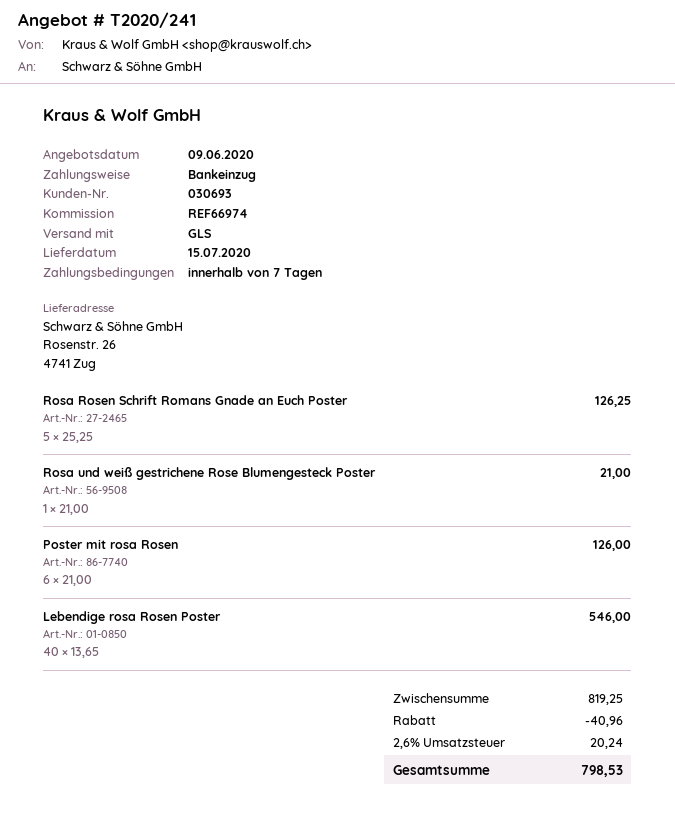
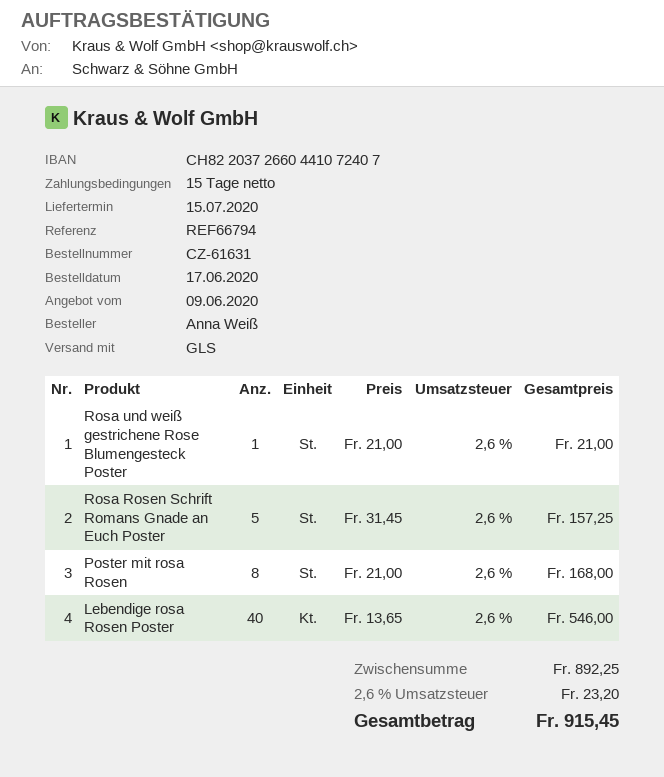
payment terms: 7 days -> 15 days
reference: REF66974 -> REF66794
Rosa Rosen Schrift Romans Gnade an Euch Poster: 5 x 25.25 = 126.25 -> 5 x 31.45 = 157.25
Poster mit rosa Rosen: 6 x 21.00 = 126.00 -> 8 x 21.00 = 168.00
subtotal: 819.25 -> 892.25
discount: 40.96 -> none
tax: 2.6% = 20.24 -> 2.6% = 23.20
total: 798.53 -> 915.45

